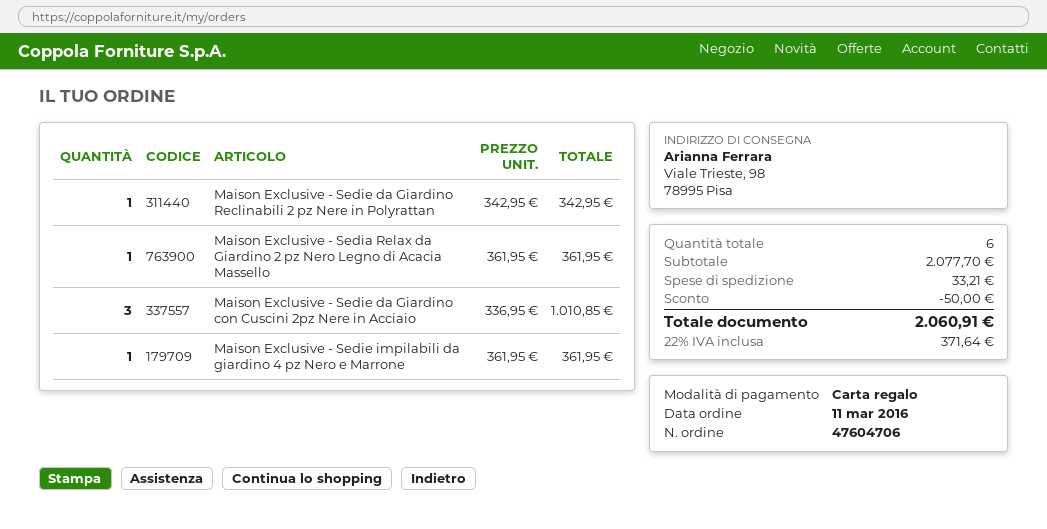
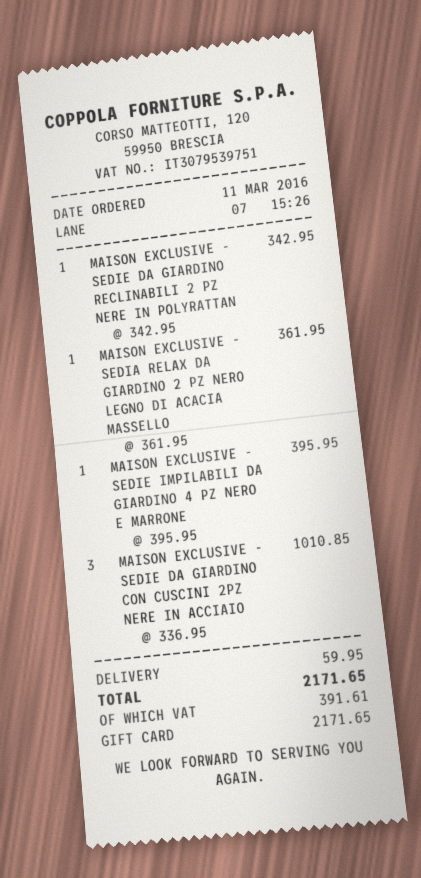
Maison Exclusive - Sedie impilabili da giardino 4 pz Nero e Marrone: 1 x 361.95 = 361.95 -> 1 x 395.95 = 395.95
discount: 50.00 -> none
shipping: 33.21 -> 59.95
tax: 371.64 -> 391.61
total: 2060.91 -> 2171.65

